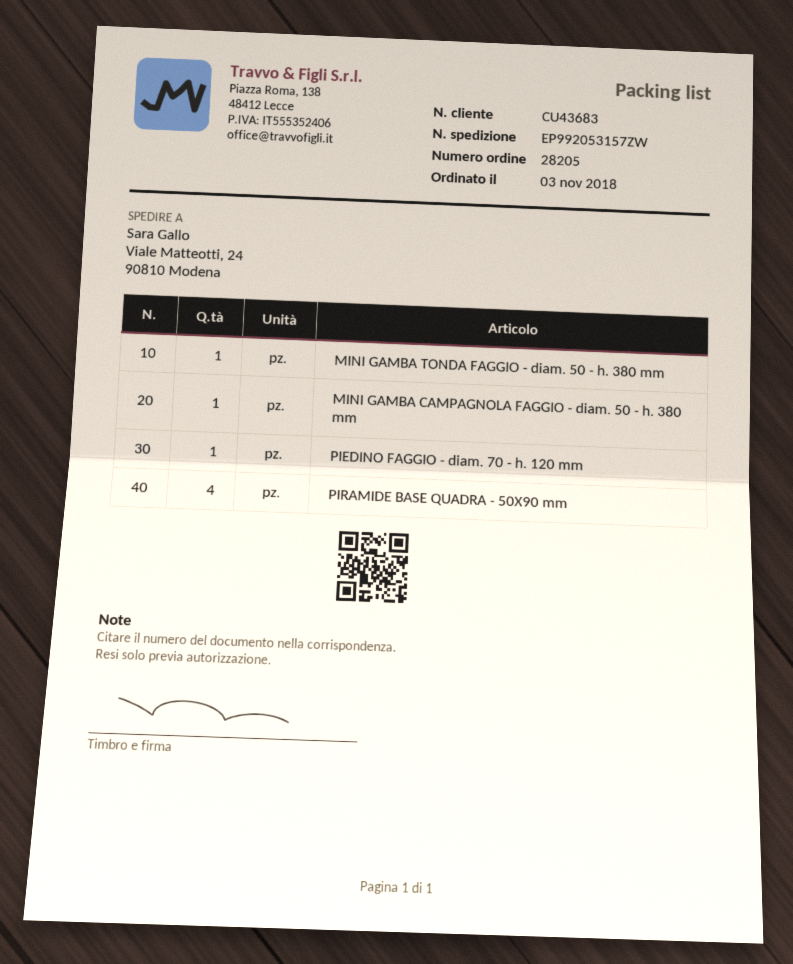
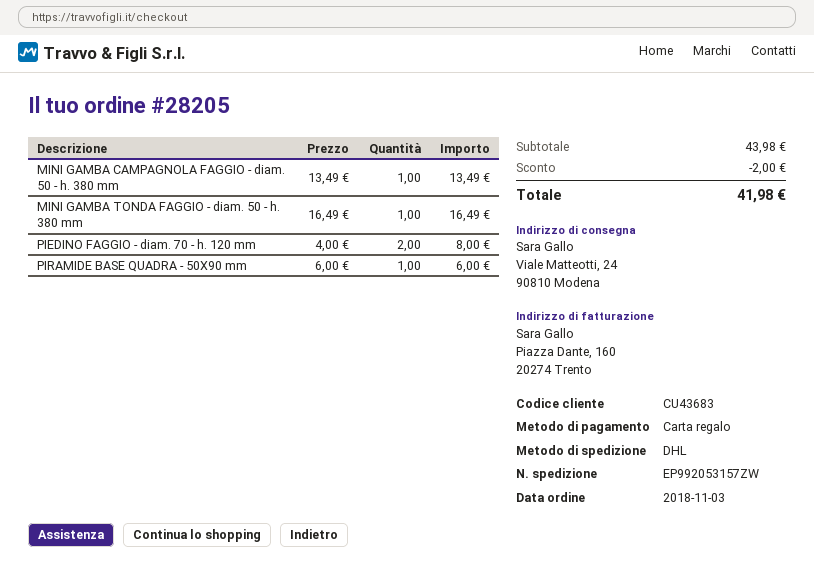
PIEDINO FAGGIO - diam. 70 - h. 120 mm: 1 -> 2
PIRAMIDE BASE QUADRA - 50X90 mm: 4 -> 1

